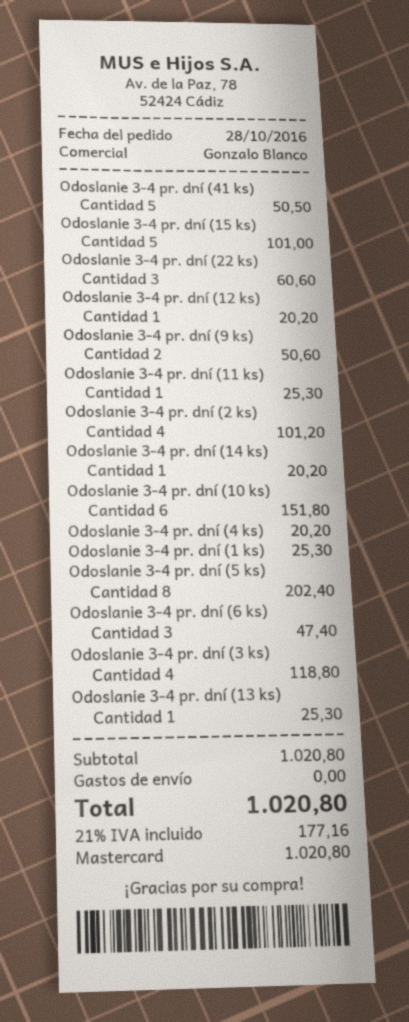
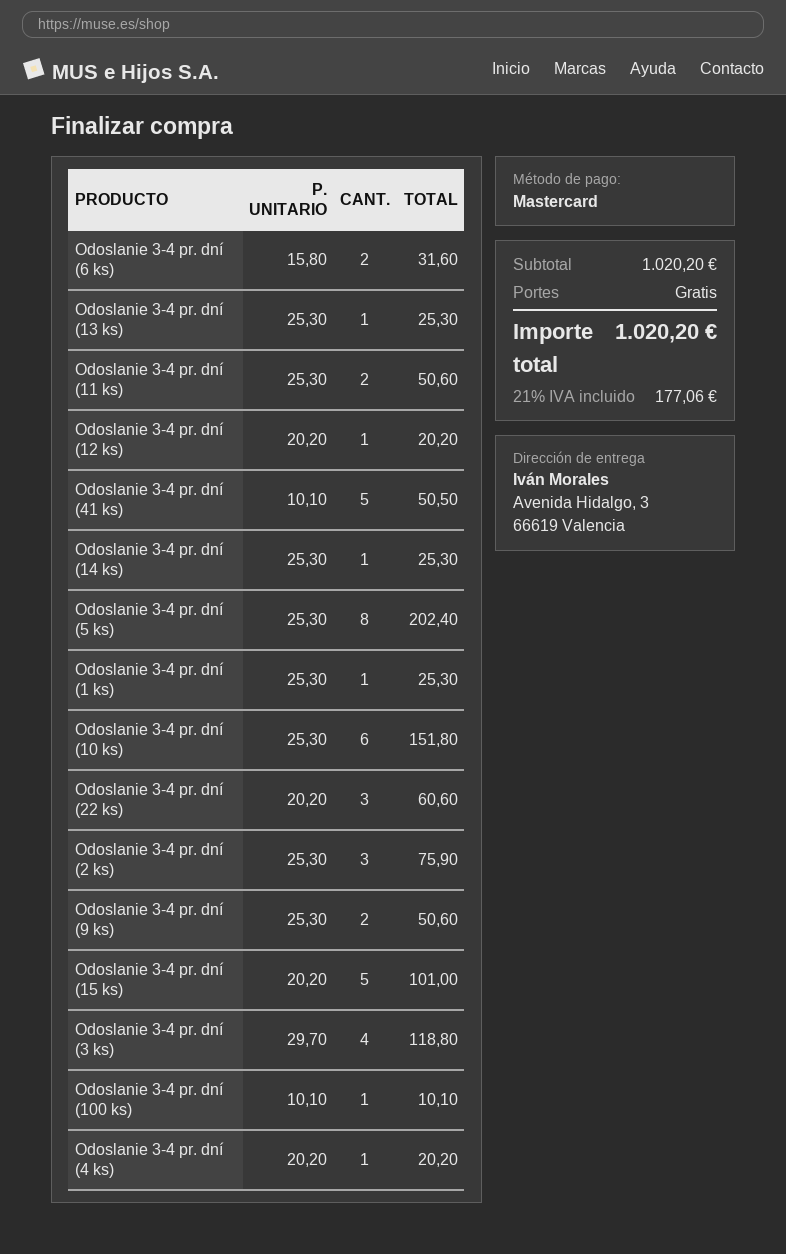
Odoslanie 3-4 pr. dní (11 ks): 1 for 25.30 -> 2 for 50.60
Odoslanie 3-4 pr. dní (2 ks): 4 for 101.20 -> 3 for 75.90
Odoslanie 3-4 pr. dní (14 ks): 1 for 20.20 -> 1 for 25.30
Odoslanie 3-4 pr. dní (6 ks): 3 for 47.40 -> 2 for 31.60
Odoslanie 3-4 pr. dní (100 ks): none -> 1 for 10.10
subtotal: 1020.80 -> 1020.20
tax: 21% = 177.16 -> 21% = 177.06
total: 1020.80 -> 1020.20

